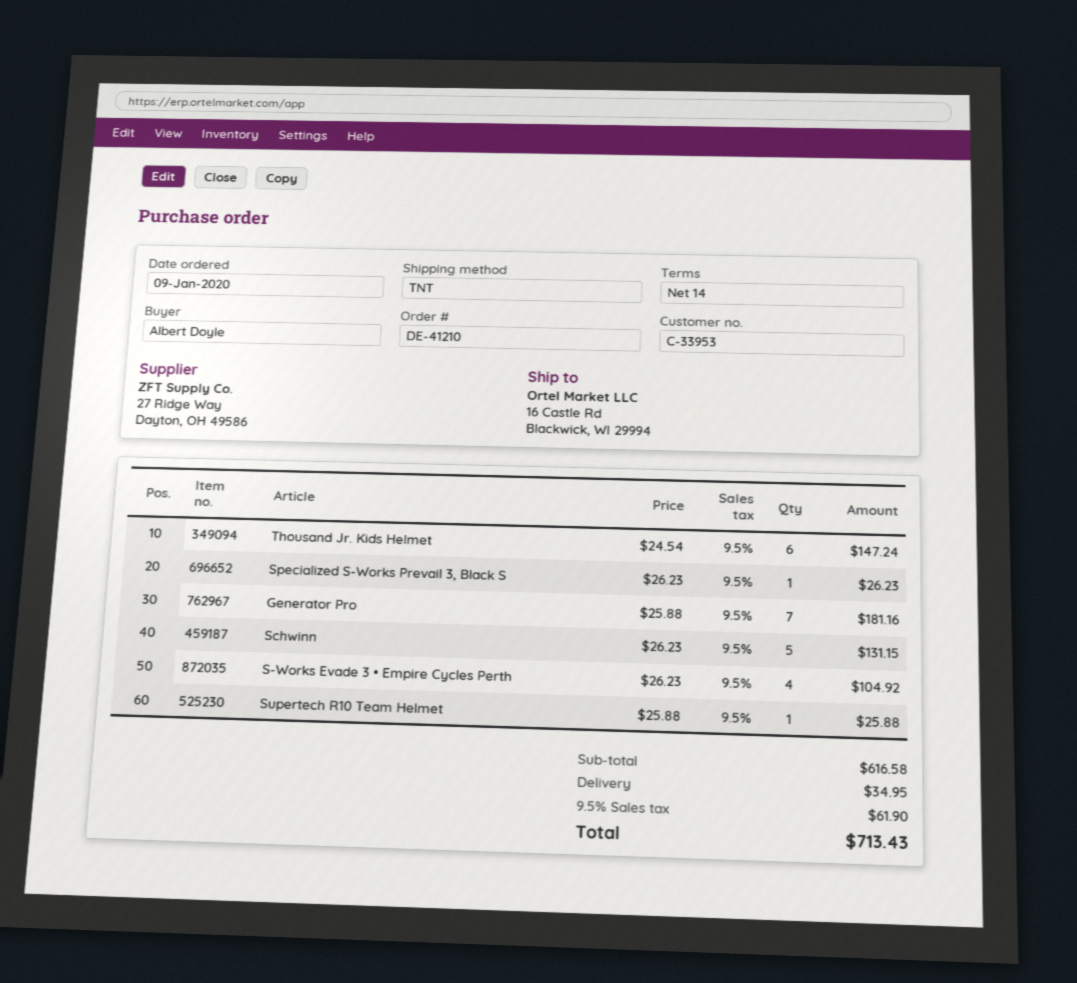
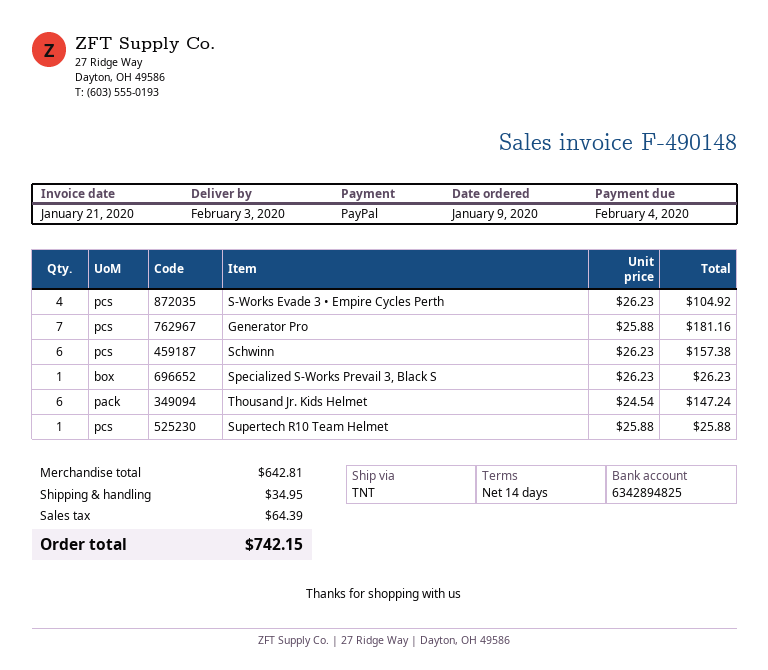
Schwinn: 5 x 26.23 = 131.15 -> 6 x 26.23 = 157.38
subtotal: 616.58 -> 642.81
tax: 61.90 -> 64.39
total: 713.43 -> 742.15

